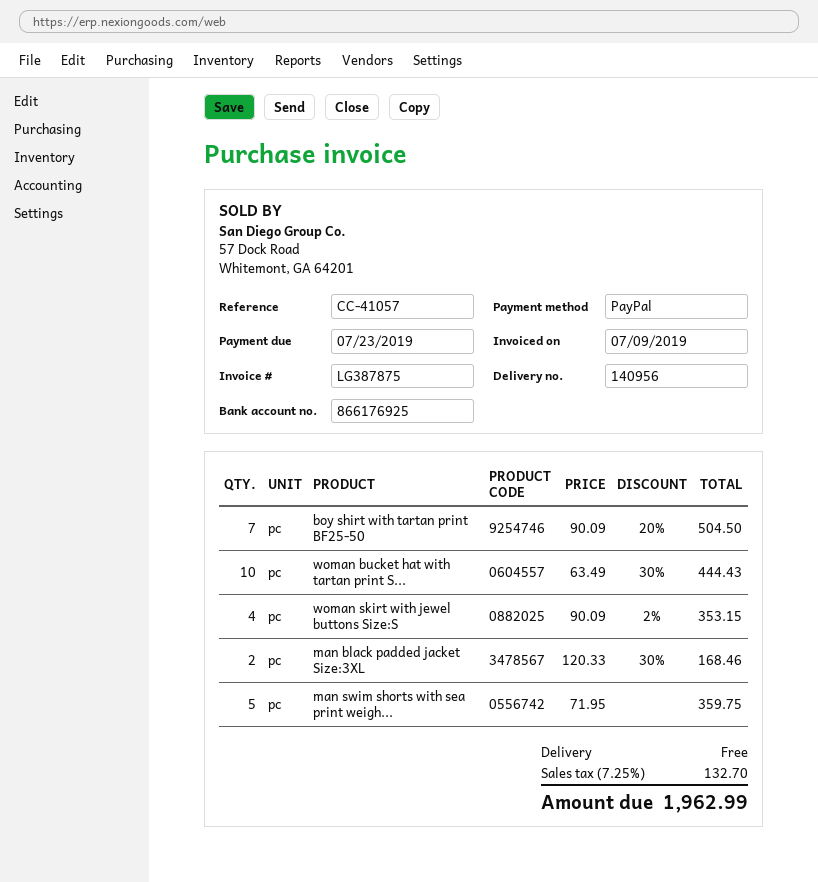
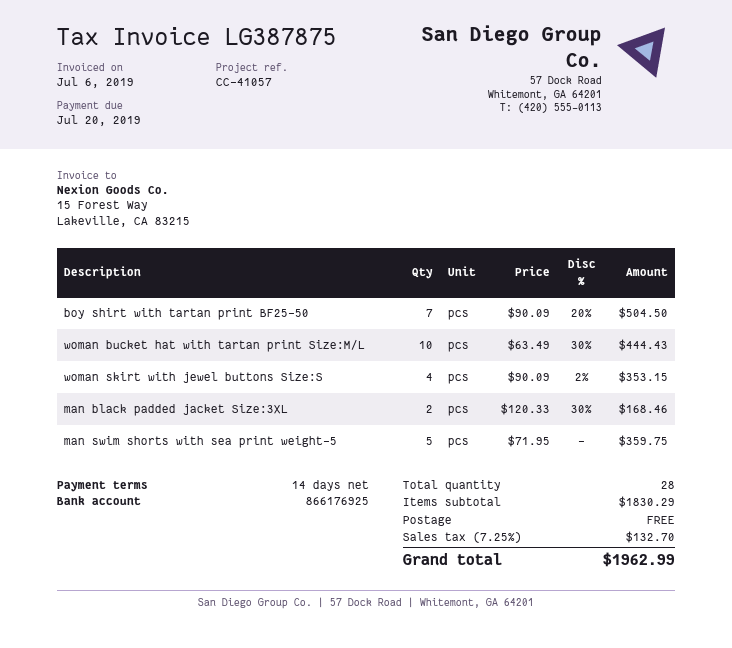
invoice date: 2019-07-09 -> 2019-07-06
due date: 2019-07-23 -> 2019-07-20

